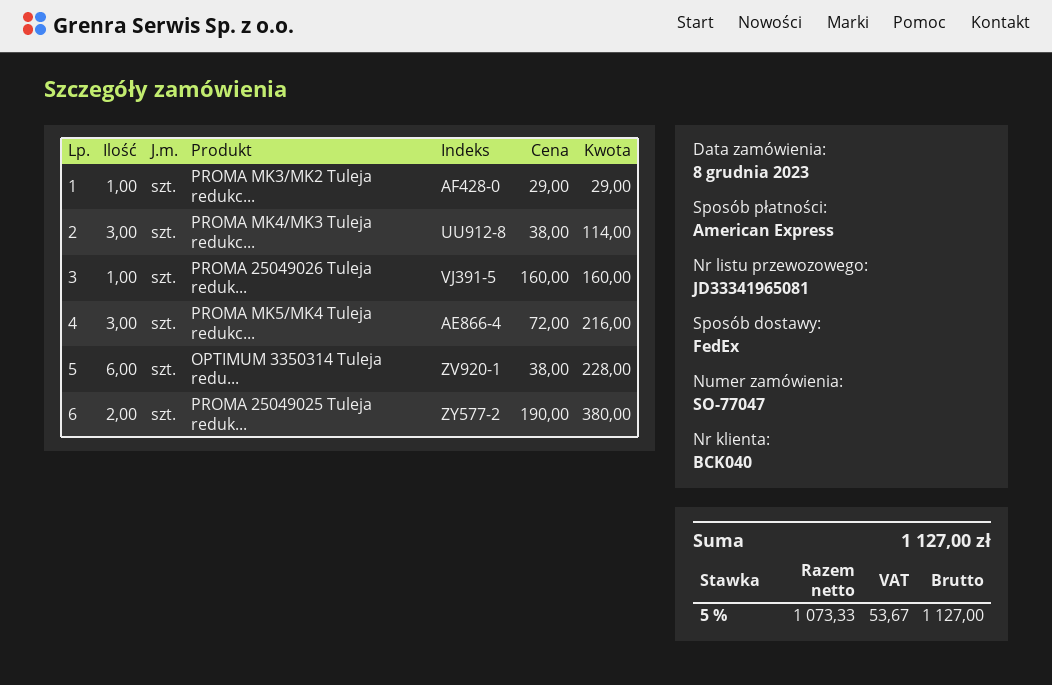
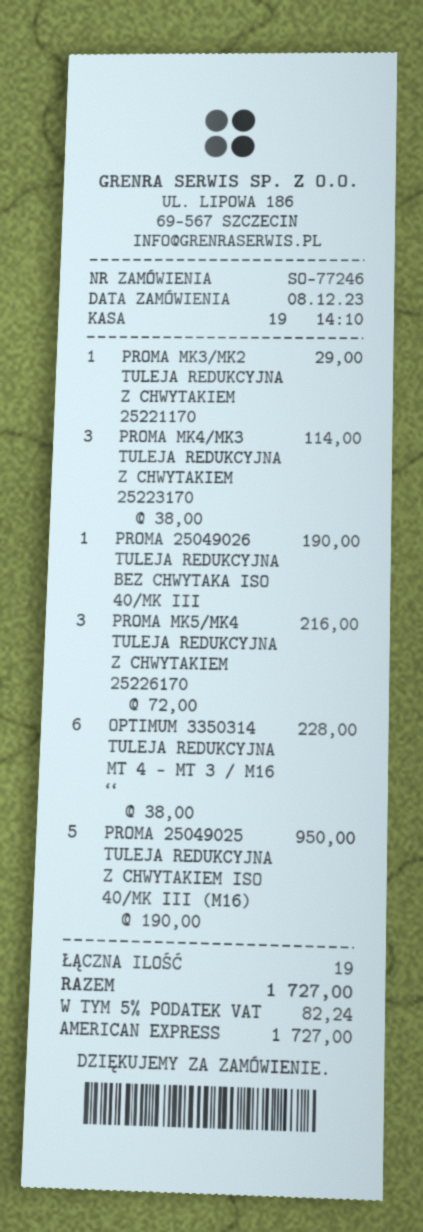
order number: SO-77047 -> SO-77246
PROMA 25049026 Tuleja reduk...: 1 x 160.00 = 160.00 -> 1 x 190.00 = 190.00
PROMA 25049025 Tuleja reduk...: 2 x 190.00 = 380.00 -> 5 x 190.00 = 950.00
tax: 5% = 53.67 -> 5% = 82.24
total: 1127.00 -> 1727.00

